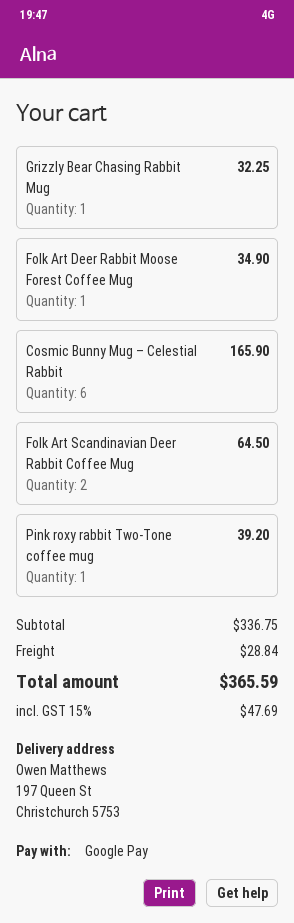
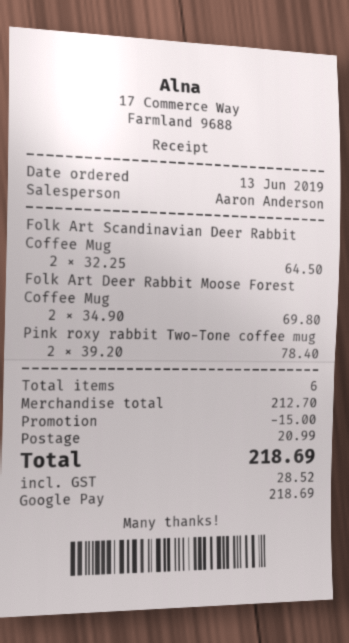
Grizzly Bear Chasing Rabbit Mug: 1 for 32.25 -> none
Folk Art Deer Rabbit Moose Forest Coffee Mug: 1 for 34.90 -> 2 for 69.80
Cosmic Bunny Mug – Celestial Rabbit: 6 for 165.90 -> none
Pink roxy rabbit Two-Tone coffee mug: 1 for 39.20 -> 2 for 78.40
subtotal: 336.75 -> 212.70
discount: none -> 15.00
shipping: 28.84 -> 20.99
tax: 47.69 -> 28.52
total: 365.59 -> 218.69

